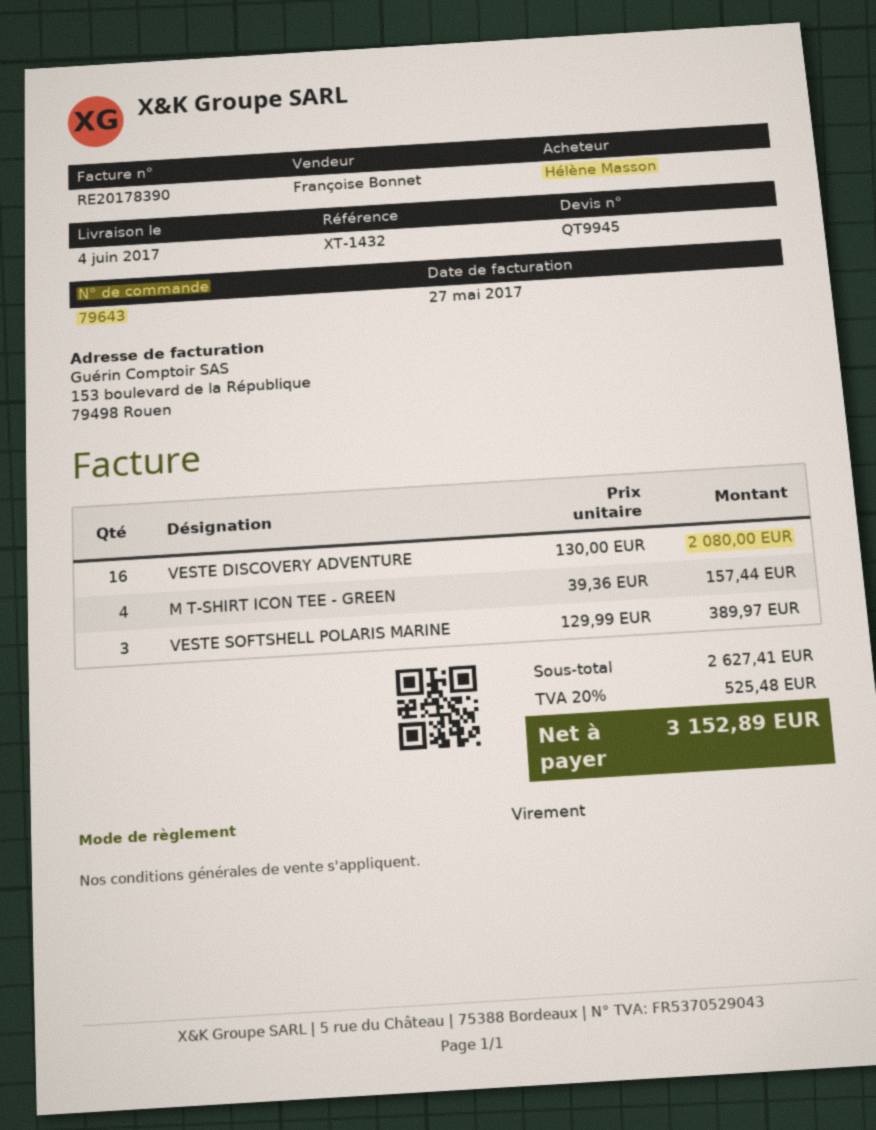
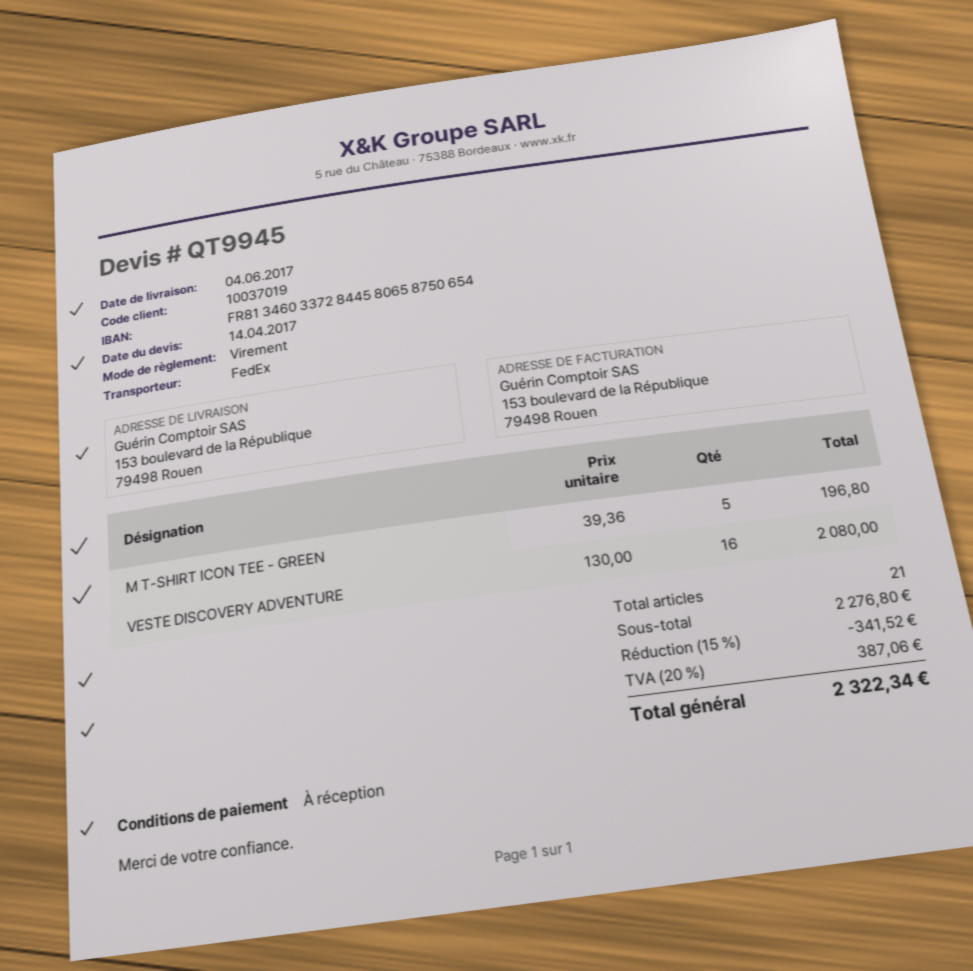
M T-SHIRT ICON TEE - GREEN: 4 x 39.36 = 157.44 -> 5 x 39.36 = 196.80
VESTE SOFTSHELL POLARIS MARINE: 3 x 129.99 = 389.97 -> none
subtotal: 2627.41 -> 2276.80
discount: none -> 15% = 341.52
tax: 20% = 525.48 -> 20% = 387.06
total: 3152.89 -> 2322.34

